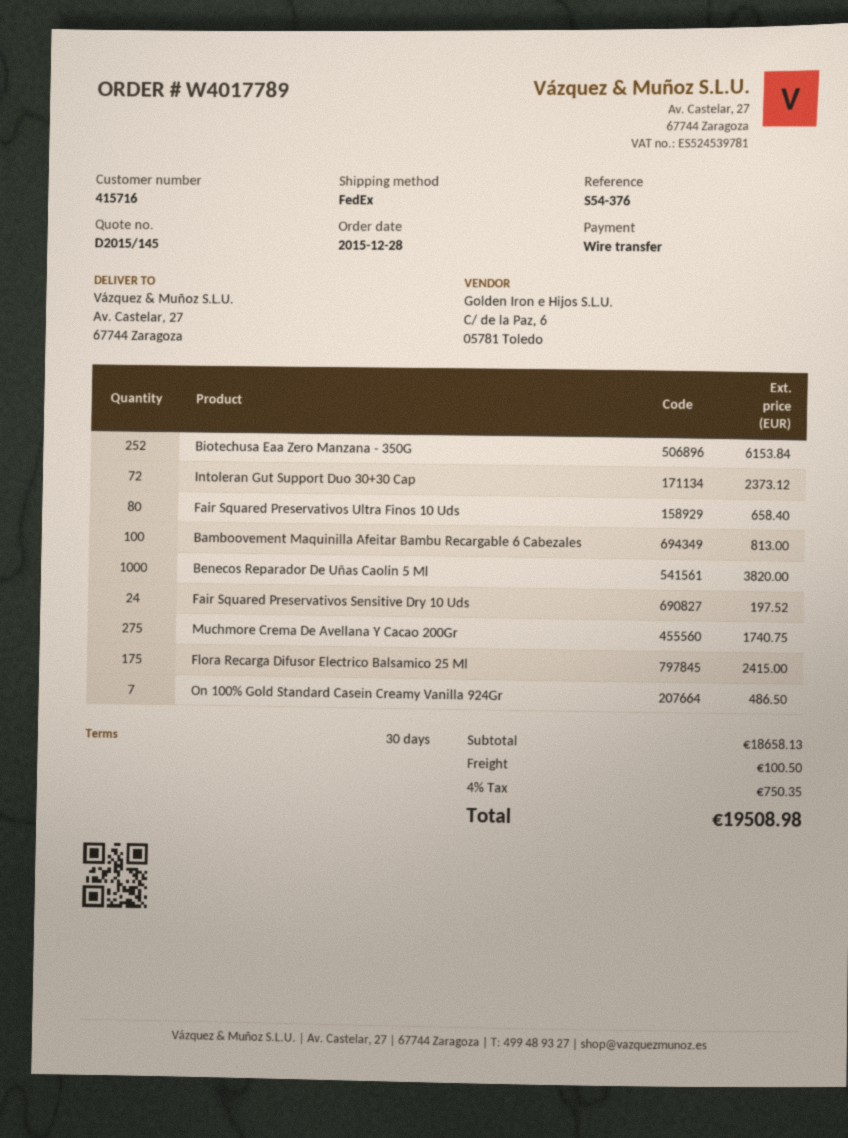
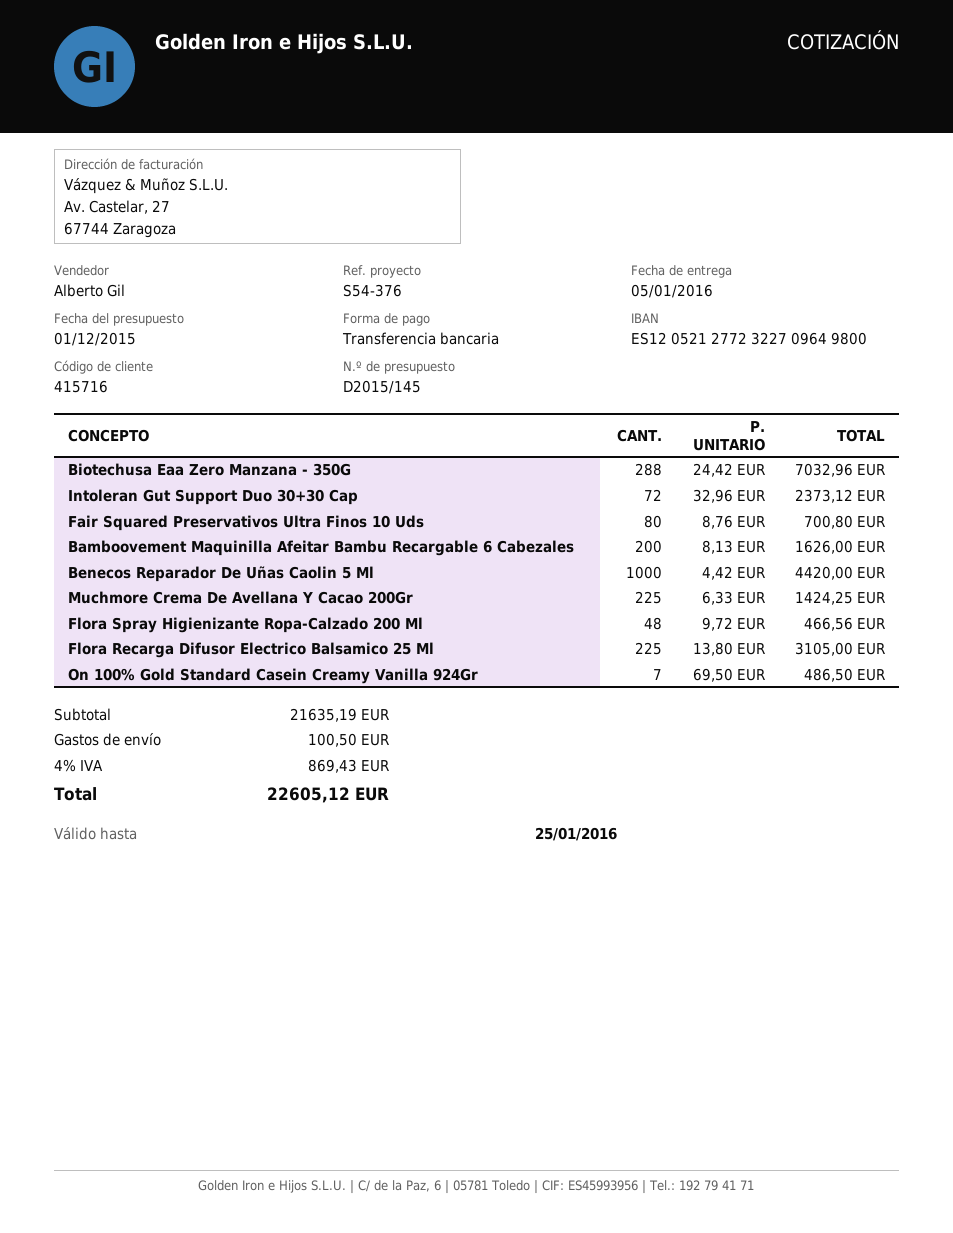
Biotechusa Eaa Zero Manzana - 350G: 252 for 6153.84 -> 288 for 7032.96
Fair Squared Preservativos Ultra Finos 10 Uds: 80 for 658.40 -> 80 for 700.80
Bamboovement Maquinilla Afeitar Bambu Recargable 6 Cabezales: 100 for 813.00 -> 200 for 1626.00
Benecos Reparador De Uñas Caolin 5 Ml: 1000 for 3820.00 -> 1000 for 4420.00
Fair Squared Preservativos Sensitive Dry 10 Uds: 24 for 197.52 -> none
Muchmore Crema De Avellana Y Cacao 200Gr: 275 for 1740.75 -> 225 for 1424.25
Flora Recarga Difusor Electrico Balsamico 25 Ml: 175 for 2415.00 -> 225 for 3105.00
Flora Spray Higienizante Ropa-Calzado 200 Ml: none -> 48 for 466.56
subtotal: 18658.13 -> 21635.19
tax: 4% = 750.35 -> 4% = 869.43
total: 19508.98 -> 22605.12

